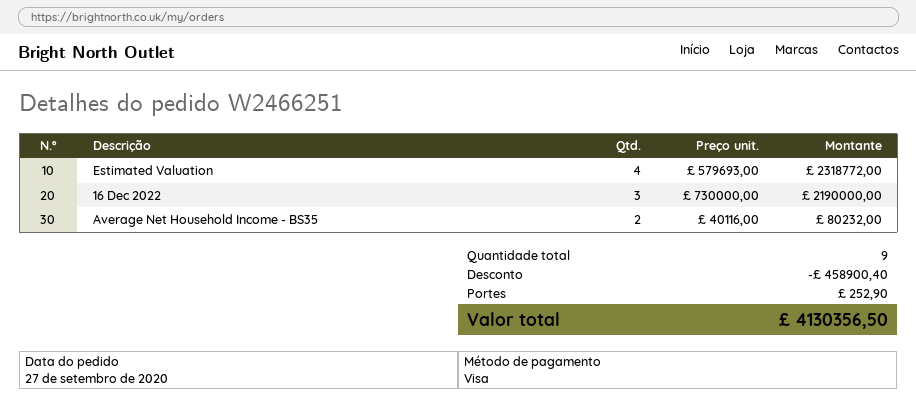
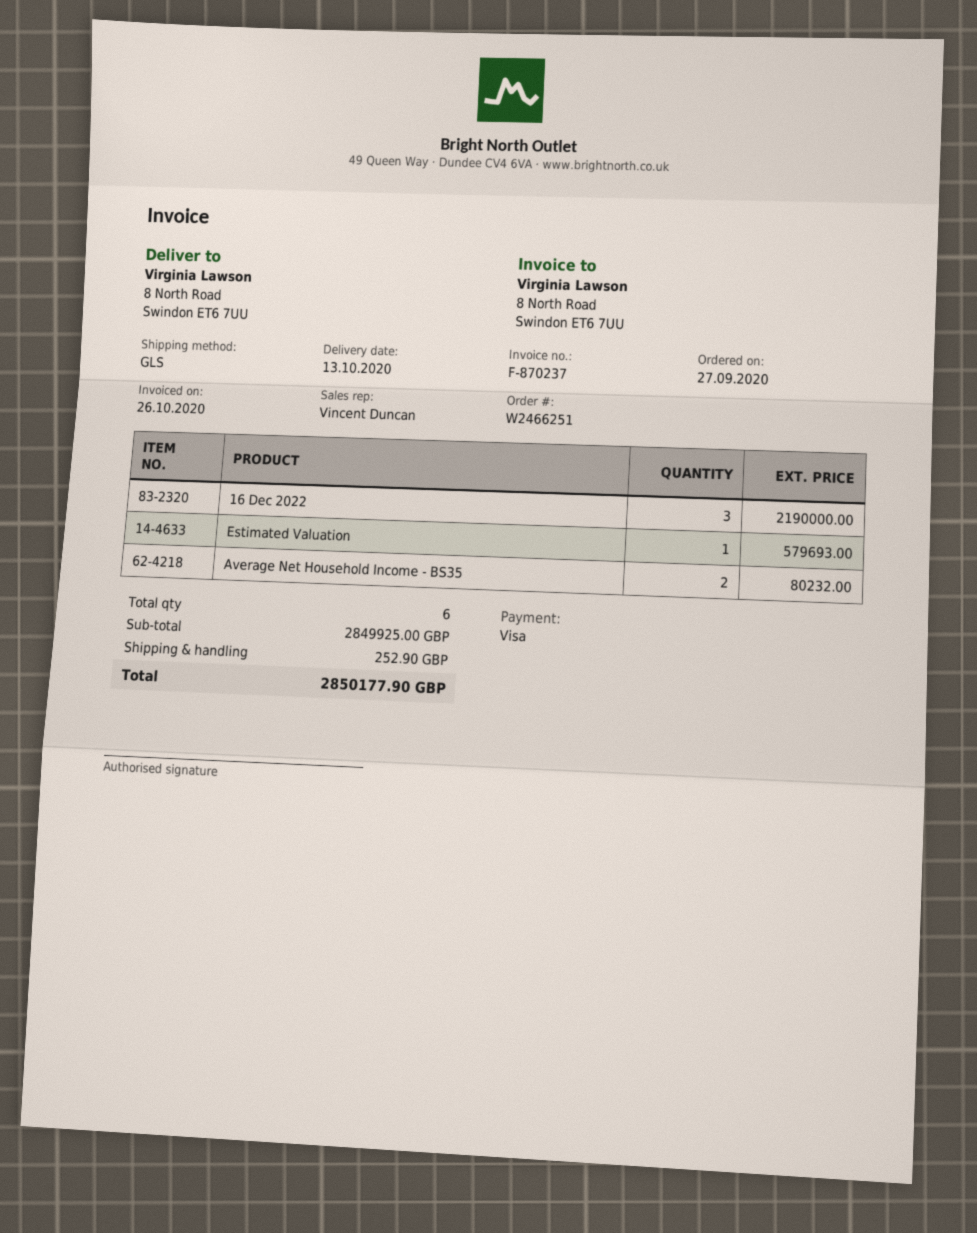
Estimated Valuation: 4 for 2318772.00 -> 1 for 579693.00
total quantity: 9 -> 6
discount: 458900.40 -> none
total: 4130356.50 -> 2850177.90

